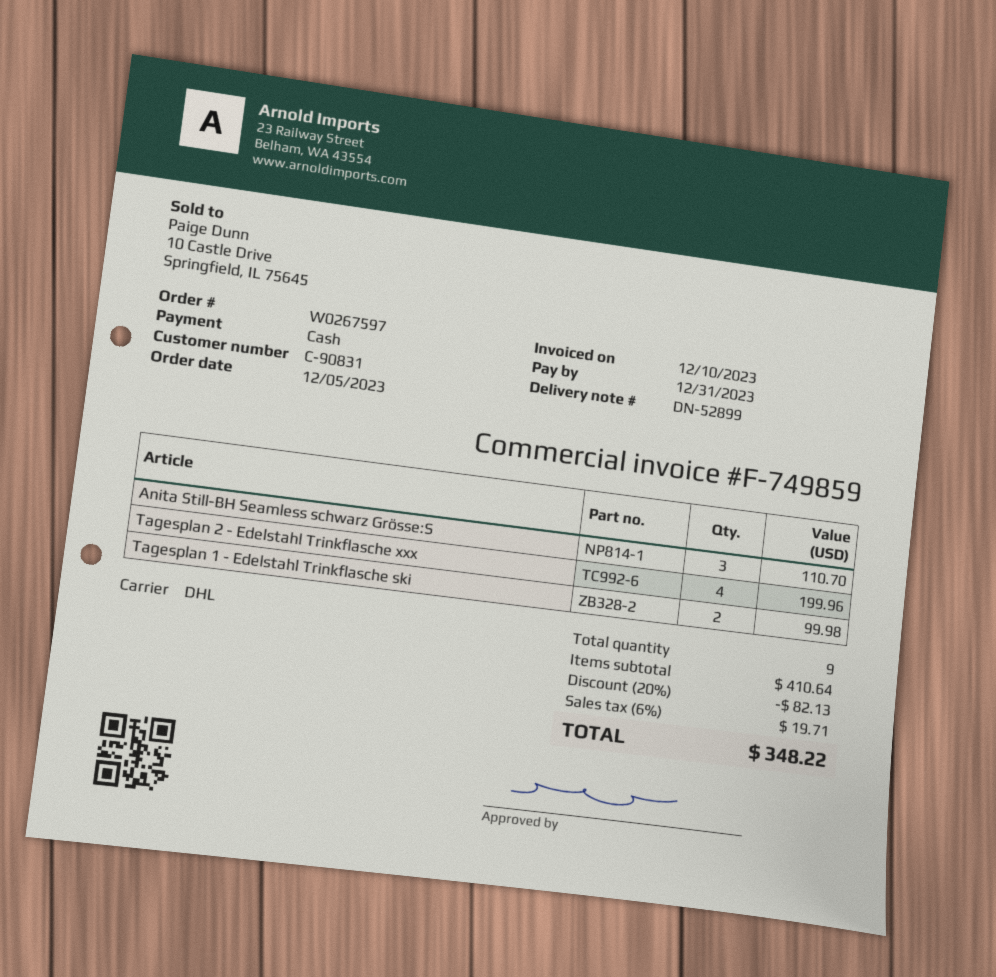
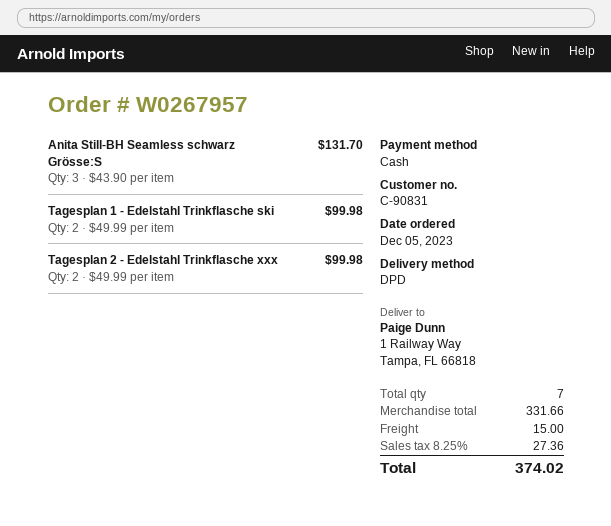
order number: W0267597 -> W0267957
shipping method: DHL -> DPD
Anita Still-BH Seamless schwarz Grösse:S: 3 for 110.70 -> 3 for 131.70
Tagesplan 2 - Edelstahl Trinkflasche xxx: 4 for 199.96 -> 2 for 99.98
total quantity: 9 -> 7
subtotal: 410.64 -> 331.66
discount: 20% = 82.13 -> none
shipping: none -> 15.00
tax: 6% = 19.71 -> 8.25% = 27.36
total: 348.22 -> 374.02

